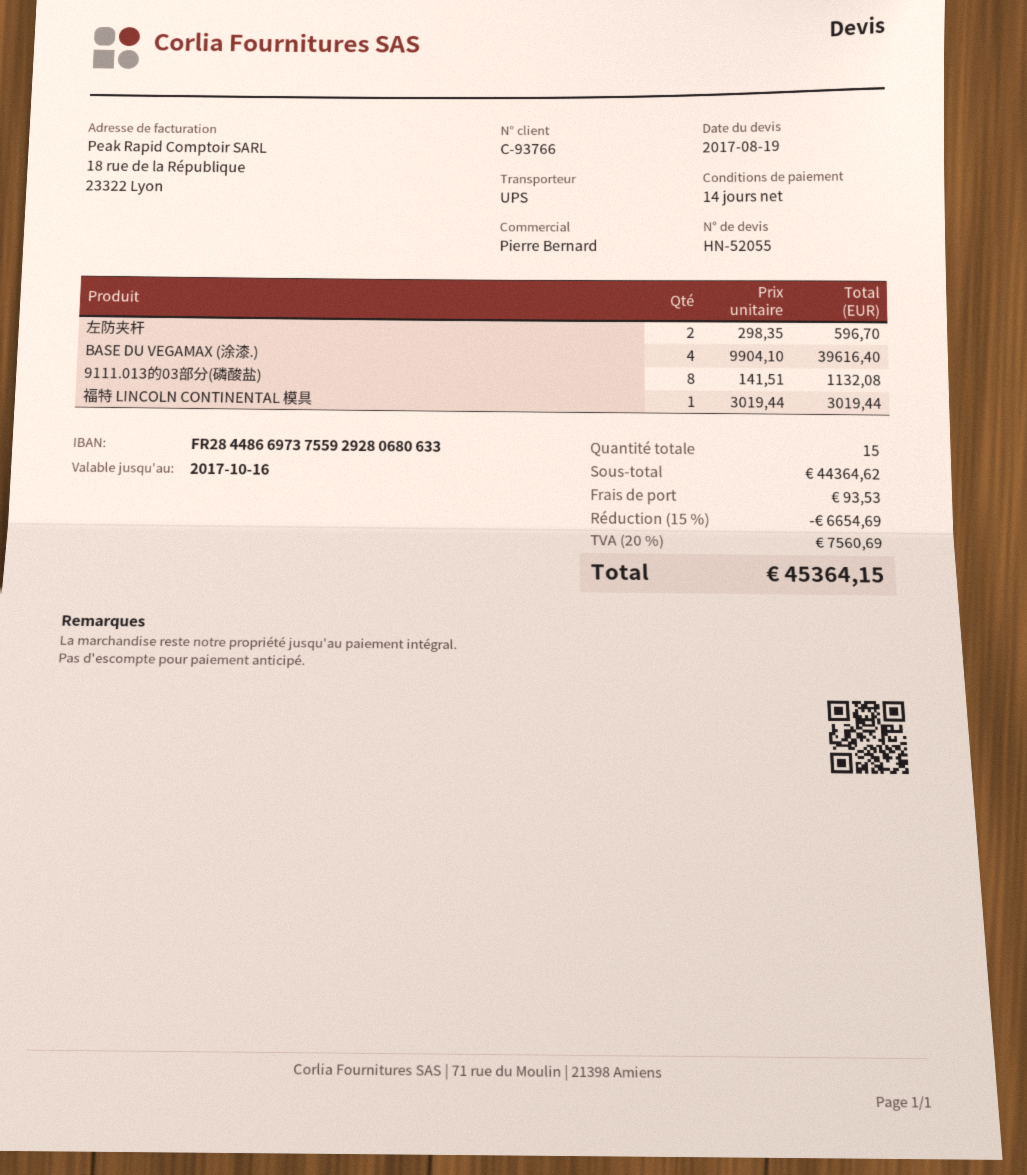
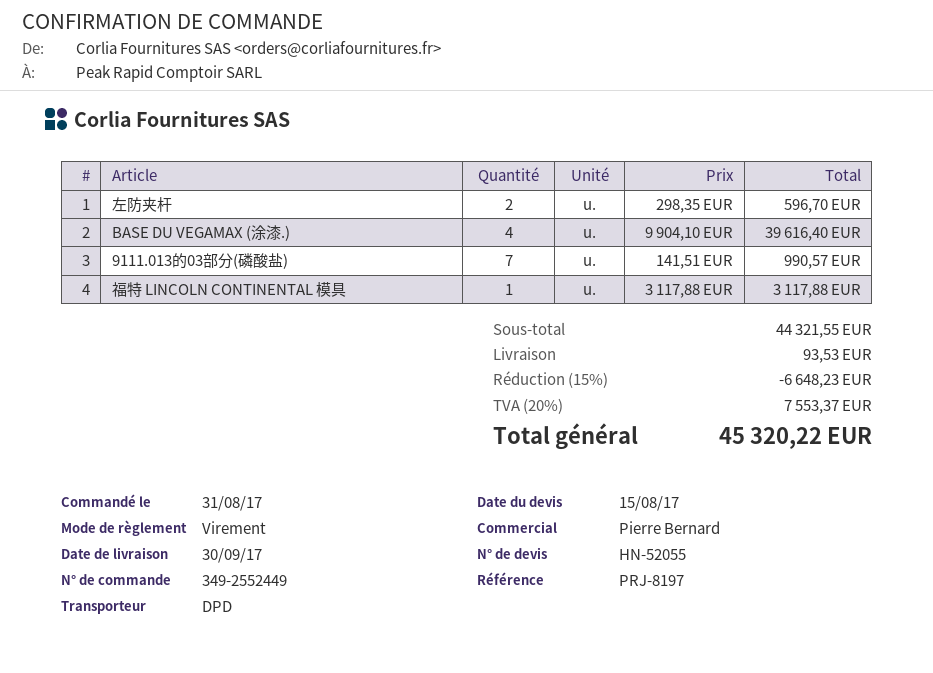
quote date: 2017-08-19 -> 2017-08-15
shipping method: UPS -> DPD
9111.013的03部分(磷酸盐): 8 x 141.51 = 1132.08 -> 7 x 141.51 = 990.57
福特 LINCOLN CONTINENTAL 模具: 1 x 3019.44 = 3019.44 -> 1 x 3117.88 = 3117.88
subtotal: 44364.62 -> 44321.55
discount: 15% = 6654.69 -> 15% = 6648.23
tax: 20% = 7560.69 -> 20% = 7553.37
total: 45364.15 -> 45320.22

